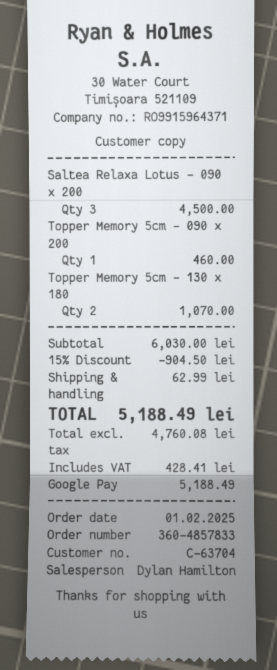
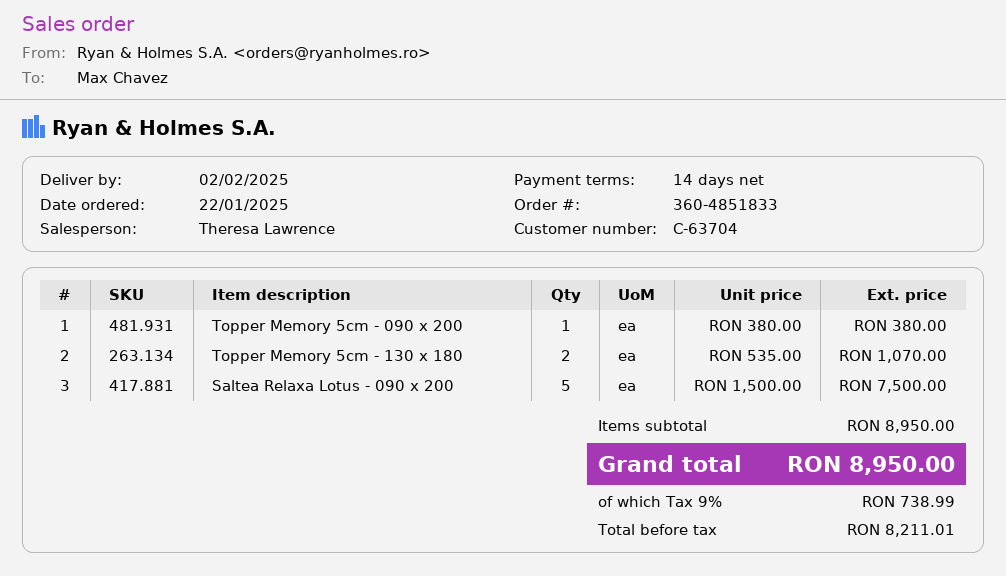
order number: 360-4857833 -> 360-4851833
order date: 2025-02-01 -> 2025-01-22
sales rep: Dylan Hamilton -> Theresa Lawrence
Saltea Relaxa Lotus - 090 x 200: 3 for 4500.00 -> 5 for 7500.00
Topper Memory 5cm - 090 x 200: 1 for 460.00 -> 1 for 380.00
subtotal: 6030.00 -> 8950.00
discount: 15% = 904.50 -> none
shipping: 62.99 -> none
net: 4760.08 -> 8211.01
tax: 428.41 -> 738.99
total: 5188.49 -> 8950.00

